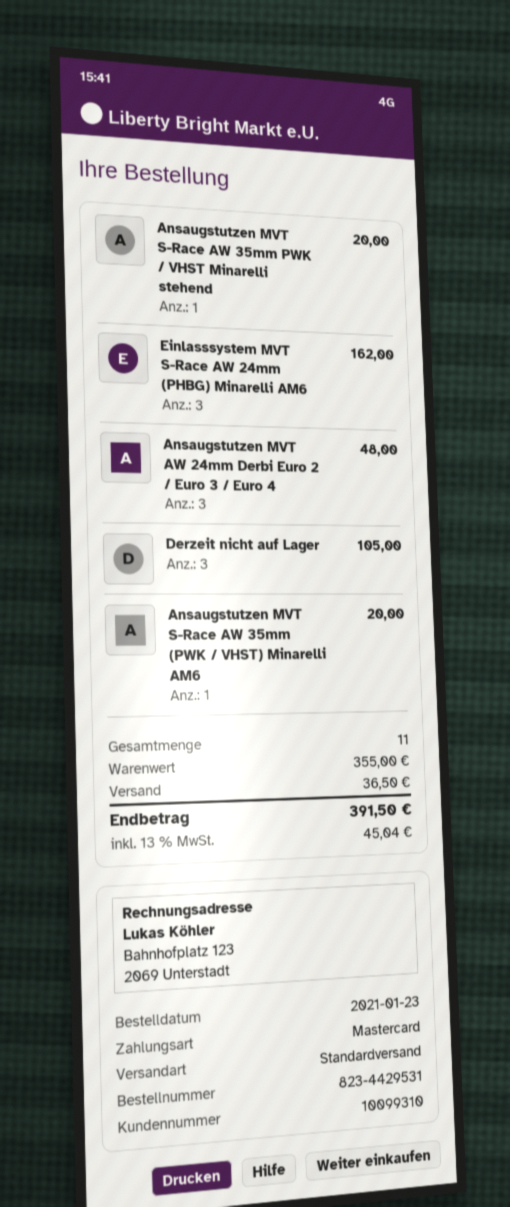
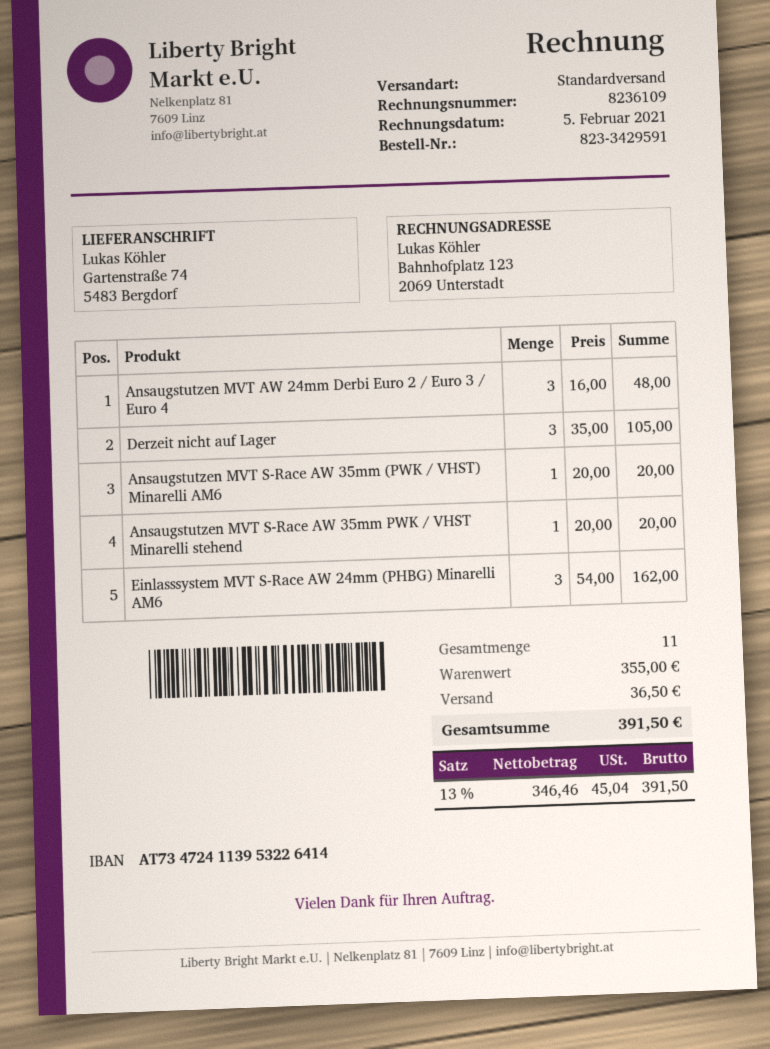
order number: 823-4429531 -> 823-3429591

